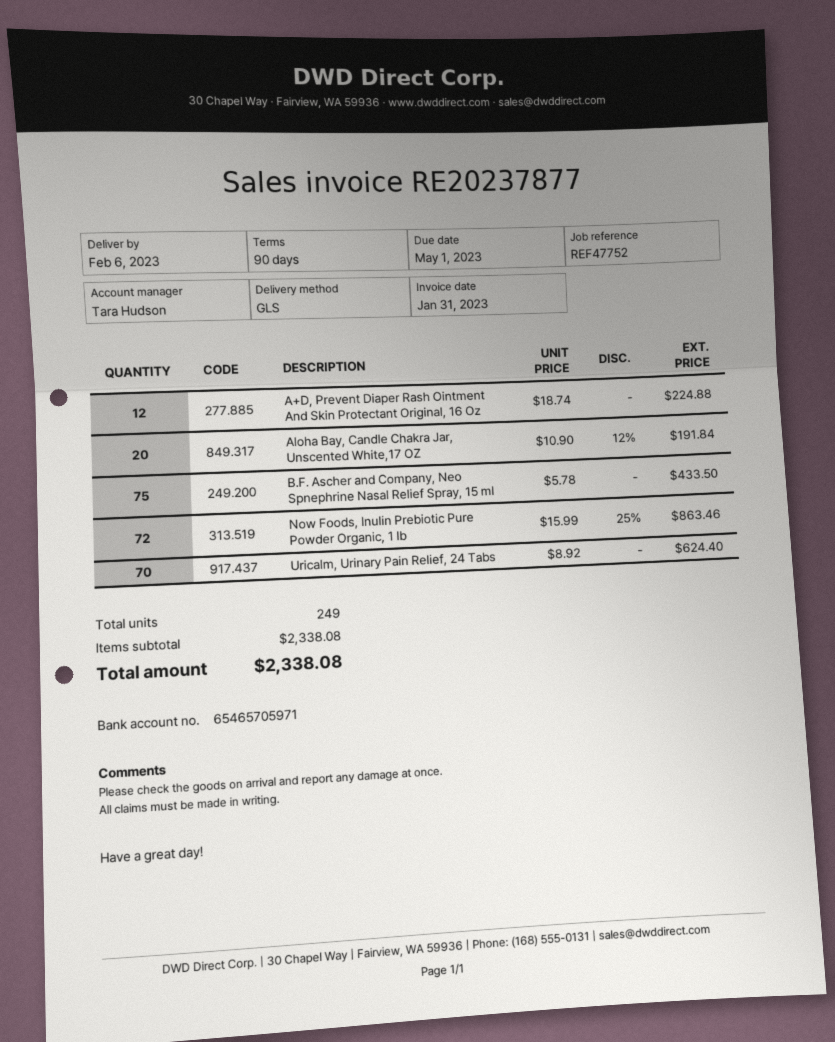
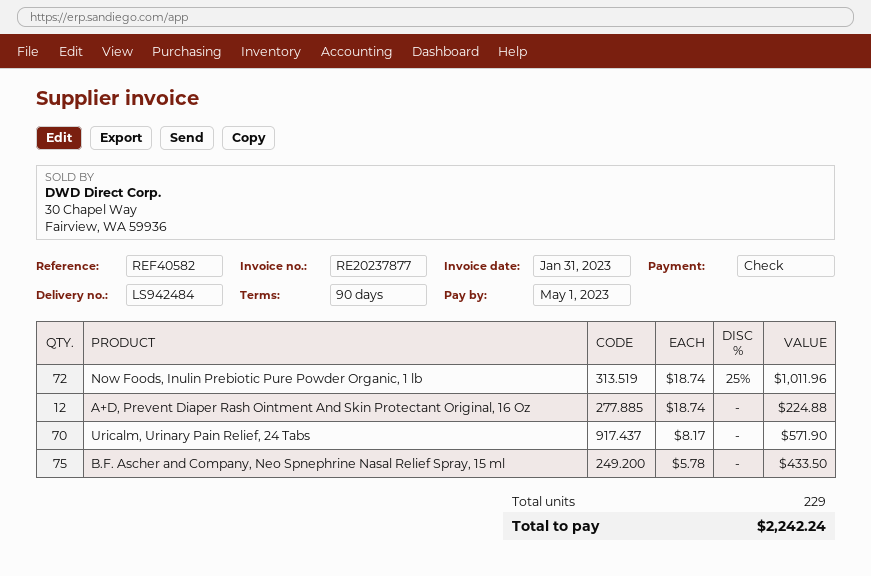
reference: REF47752 -> REF40582
Aloha Bay, Candle Chakra Jar, Unscented White,17 OZ: 20 x 10.90 - 12% = 191.84 -> none
Now Foods, Inulin Prebiotic Pure Powder Organic, 1 lb: 72 x 15.99 - 25% = 863.46 -> 72 x 18.74 - 25% = 1011.96
Uricalm, Urinary Pain Relief, 24 Tabs: 70 x 8.92 = 624.40 -> 70 x 8.17 = 571.90
total quantity: 249 -> 229
total: 2338.08 -> 2242.24

